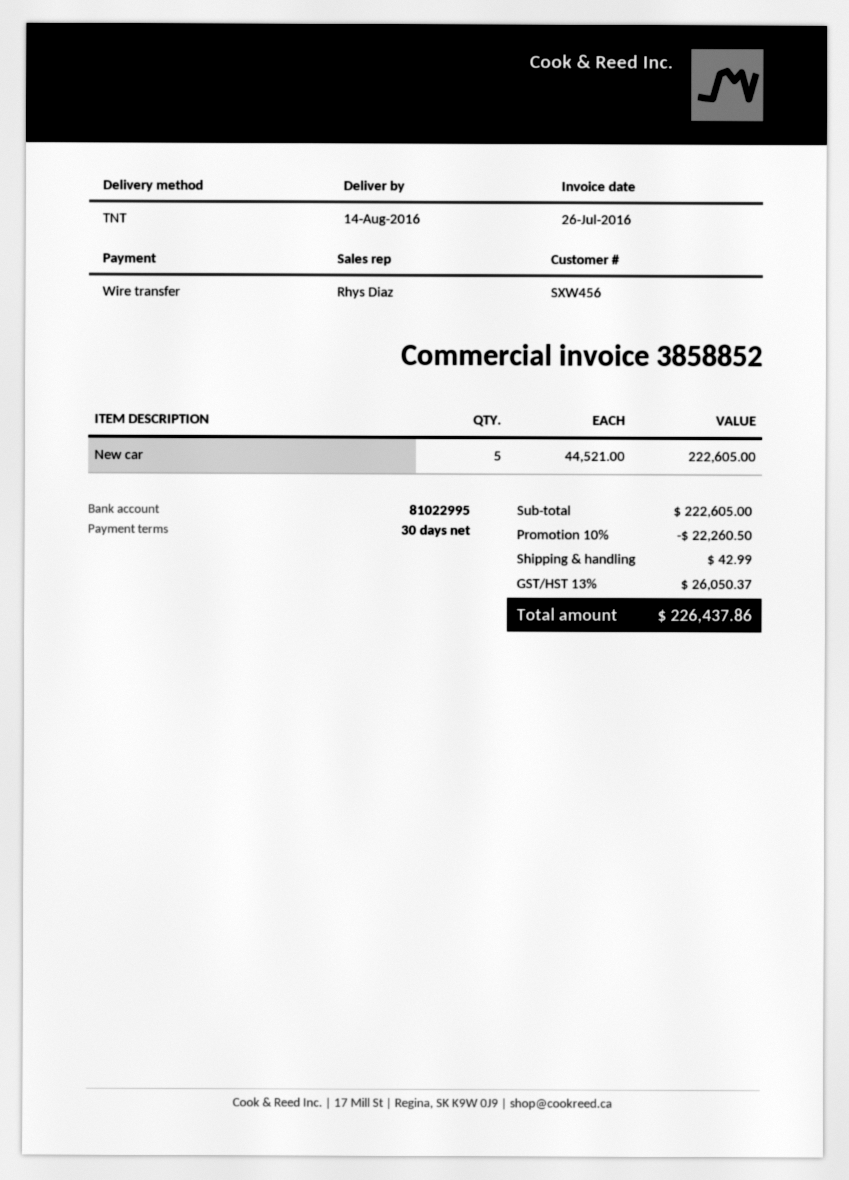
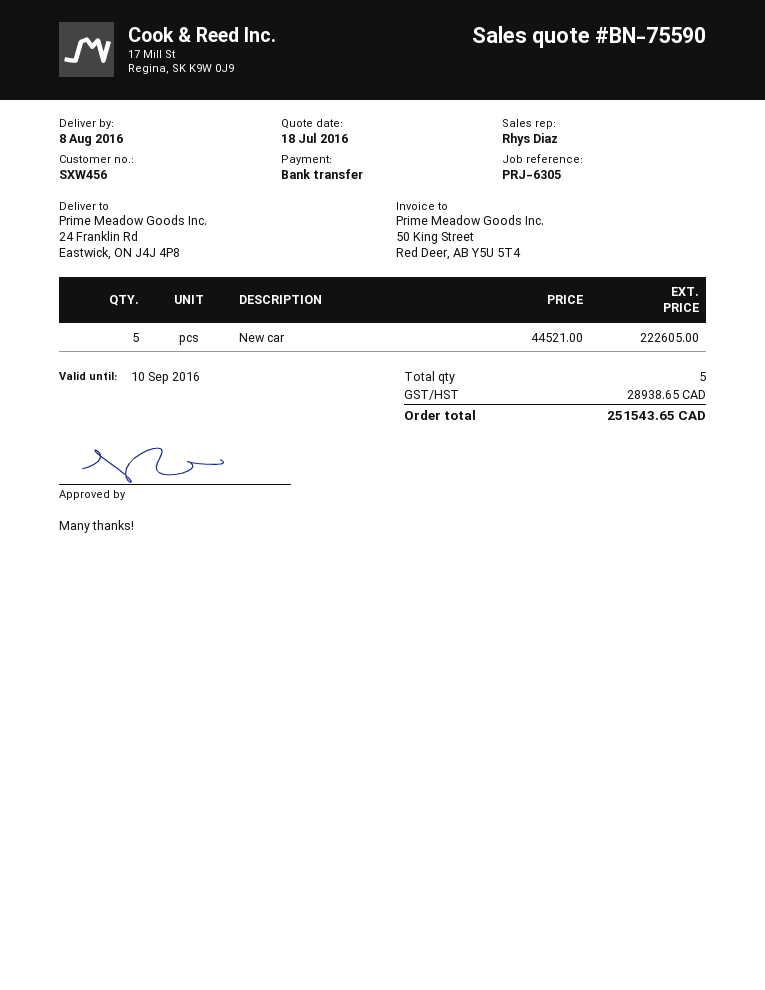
delivery date: 2016-08-14 -> 2016-08-08
discount: 10% = 22260.50 -> none
shipping: 42.99 -> none
tax: 26050.37 -> 28938.65
total: 226437.86 -> 251543.65

